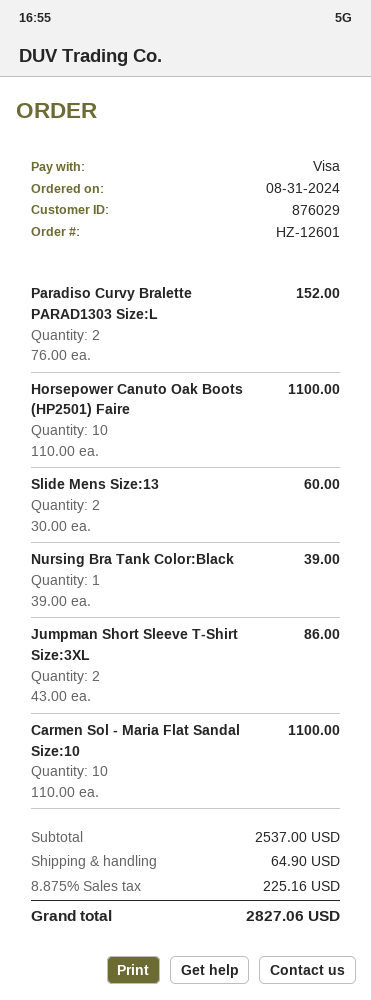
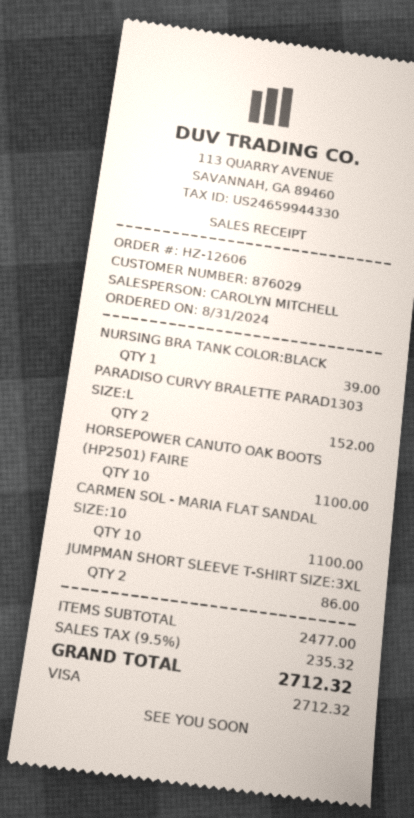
order number: HZ-12601 -> HZ-12606
Slide Mens Size:13: 2 for 60.00 -> none
subtotal: 2537.00 -> 2477.00
shipping: 64.90 -> none
tax: 8.875% = 225.16 -> 9.5% = 235.32
total: 2827.06 -> 2712.32

